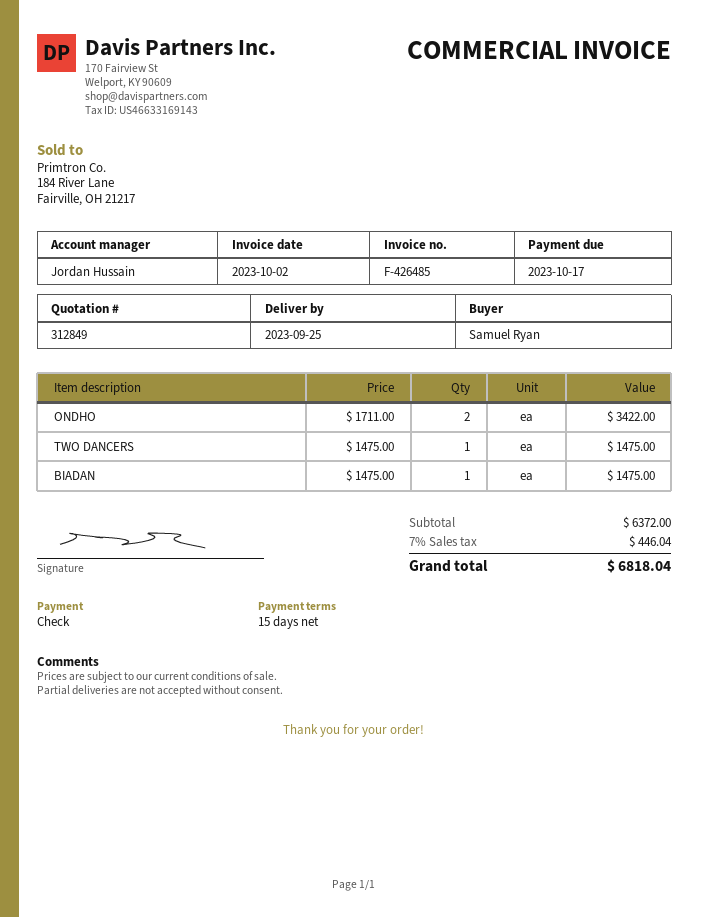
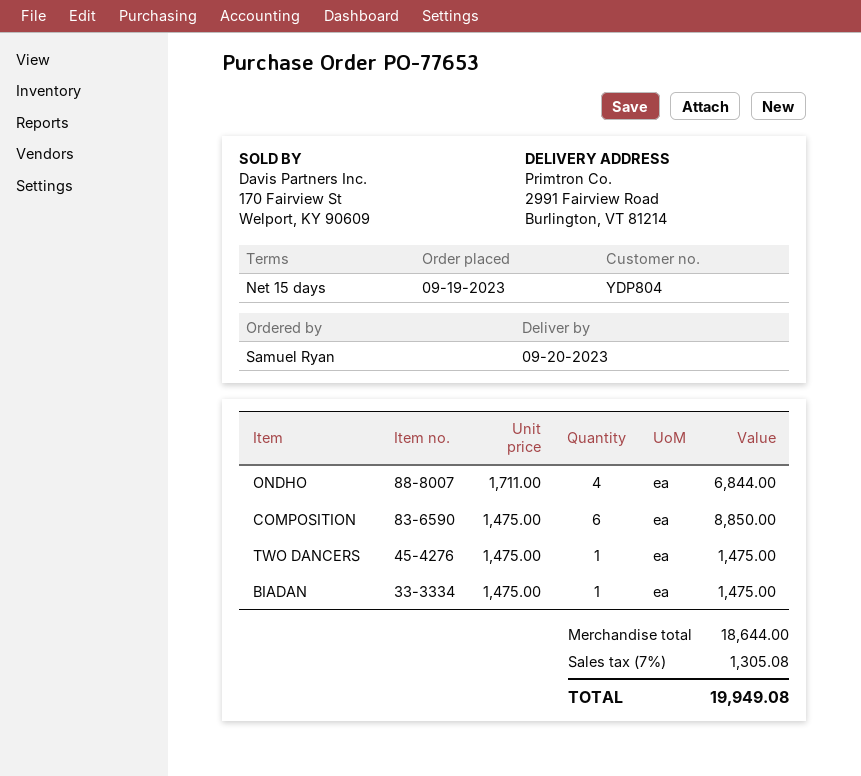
delivery date: 2023-09-25 -> 2023-09-20
ONDHO: 2 x 1711.00 = 3422.00 -> 4 x 1711.00 = 6844.00
COMPOSITION: none -> 6 x 1475.00 = 8850.00
subtotal: 6372.00 -> 18644.00
tax: 7% = 446.04 -> 7% = 1305.08
total: 6818.04 -> 19949.08

